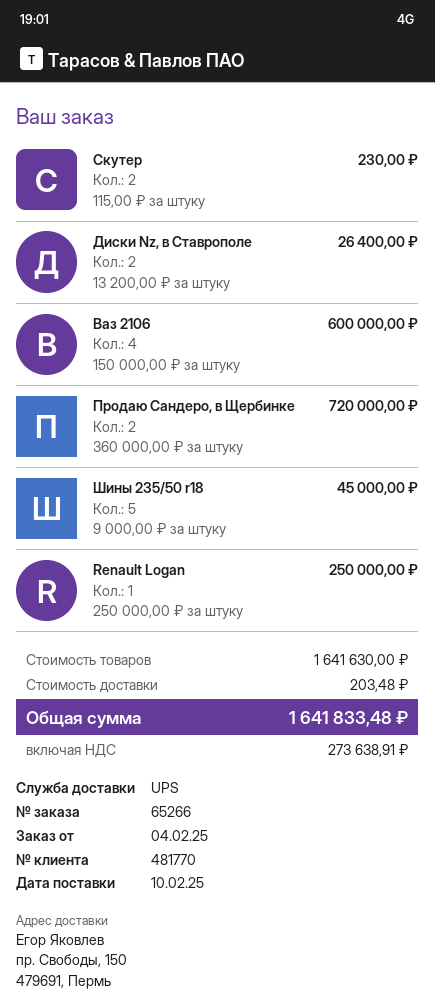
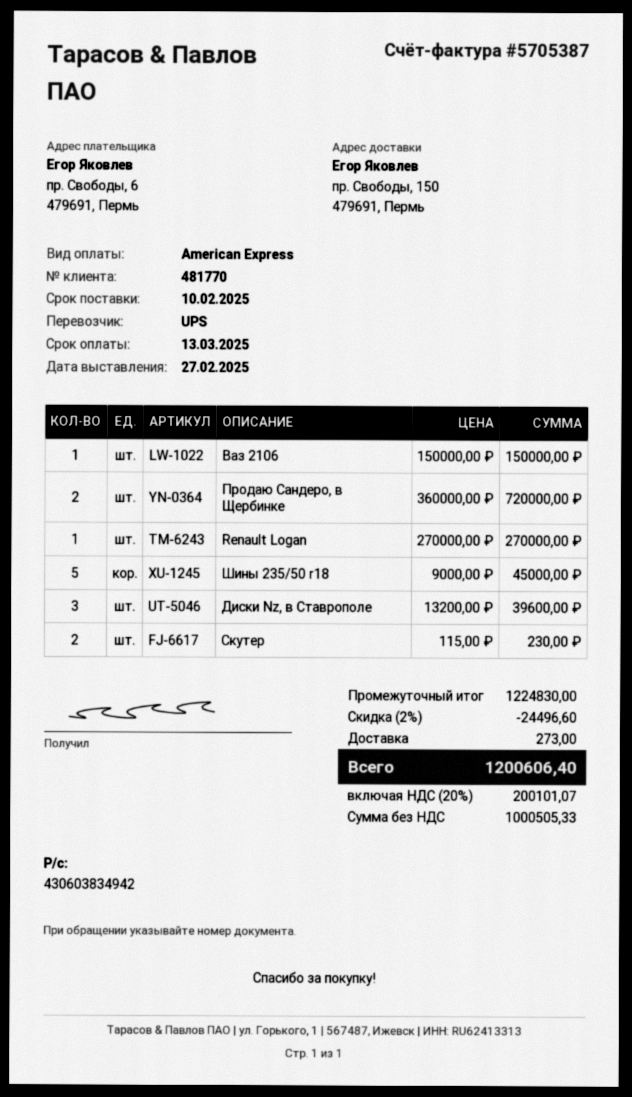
Диски Nz, в Ставрополе: 2 x 13200.00 = 26400.00 -> 3 x 13200.00 = 39600.00
Ваз 2106: 4 x 150000.00 = 600000.00 -> 1 x 150000.00 = 150000.00
Renault Logan: 1 x 250000.00 = 250000.00 -> 1 x 270000.00 = 270000.00
subtotal: 1641630.00 -> 1224830.00
discount: none -> 2% = 24496.60
shipping: 203.48 -> 273.00
tax: 273638.91 -> 200101.07
total: 1641833.48 -> 1200606.40

